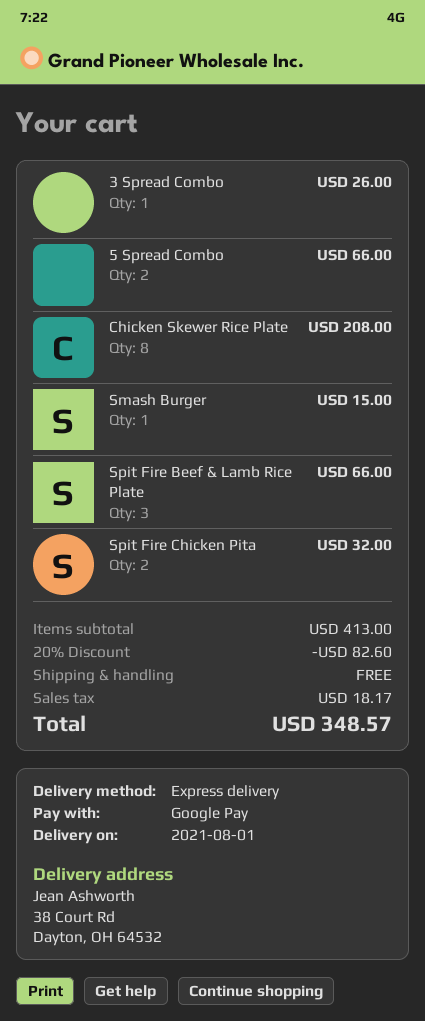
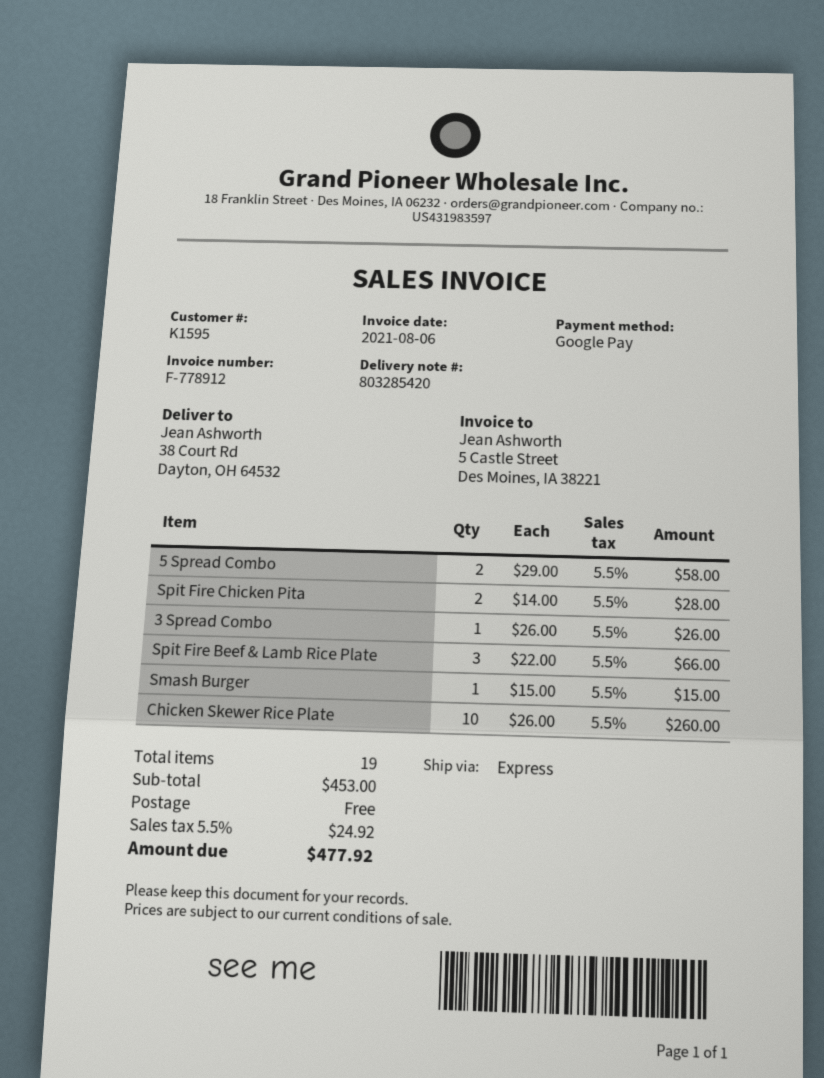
5 Spread Combo: 2 for 66.00 -> 2 for 58.00
Chicken Skewer Rice Plate: 8 for 208.00 -> 10 for 260.00
Spit Fire Chicken Pita: 2 for 32.00 -> 2 for 28.00
subtotal: 413.00 -> 453.00
discount: 20% = 82.60 -> none
tax: 18.17 -> 24.92
total: 348.57 -> 477.92

